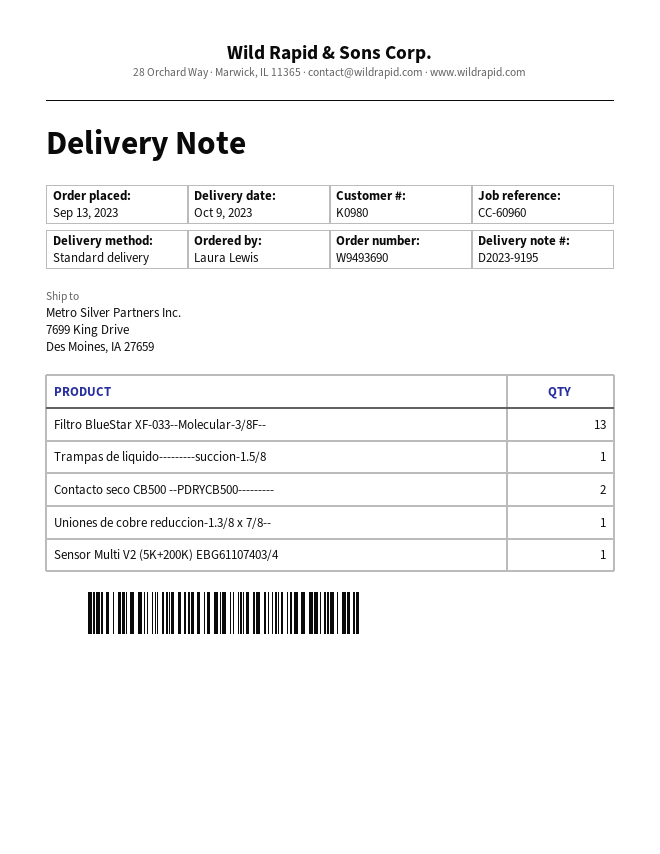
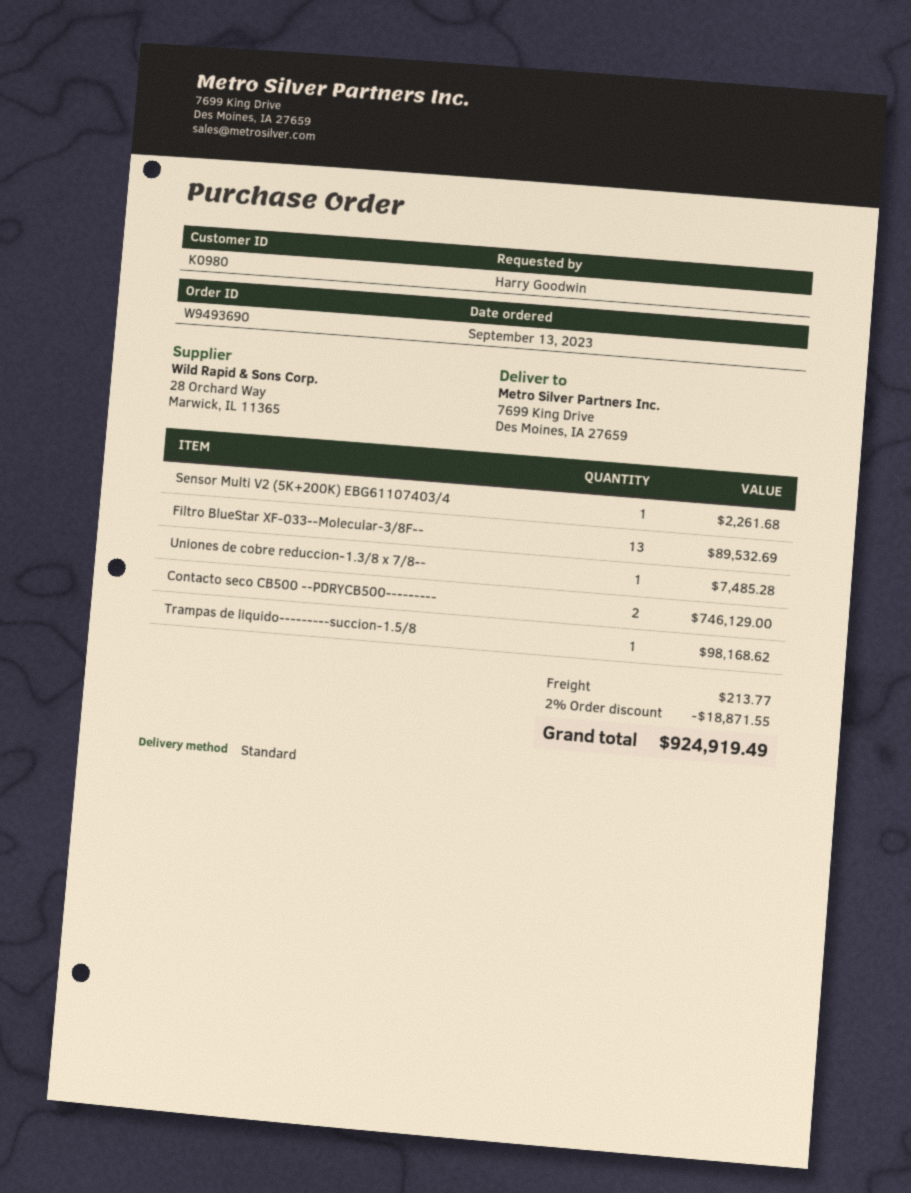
ordered by: Laura Lewis -> Harry Goodwin

